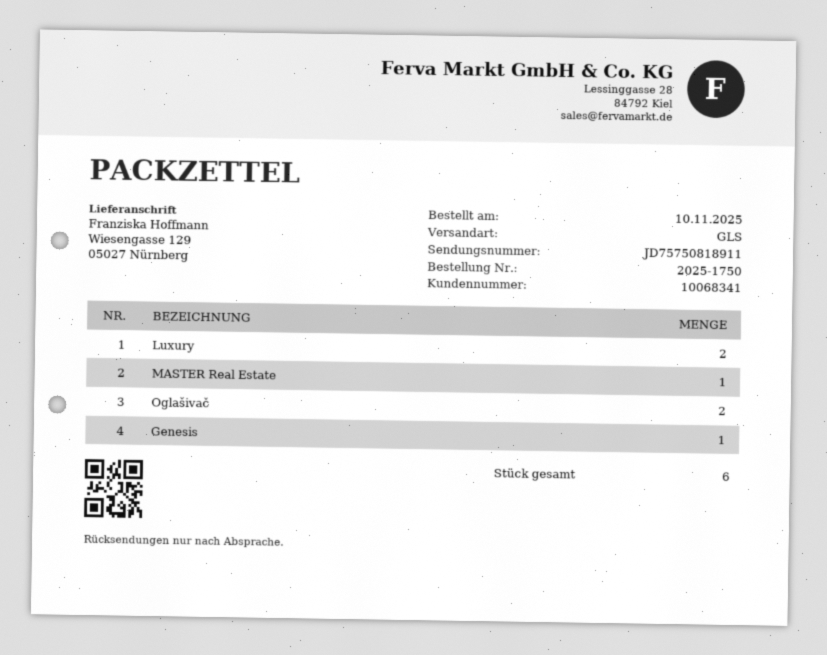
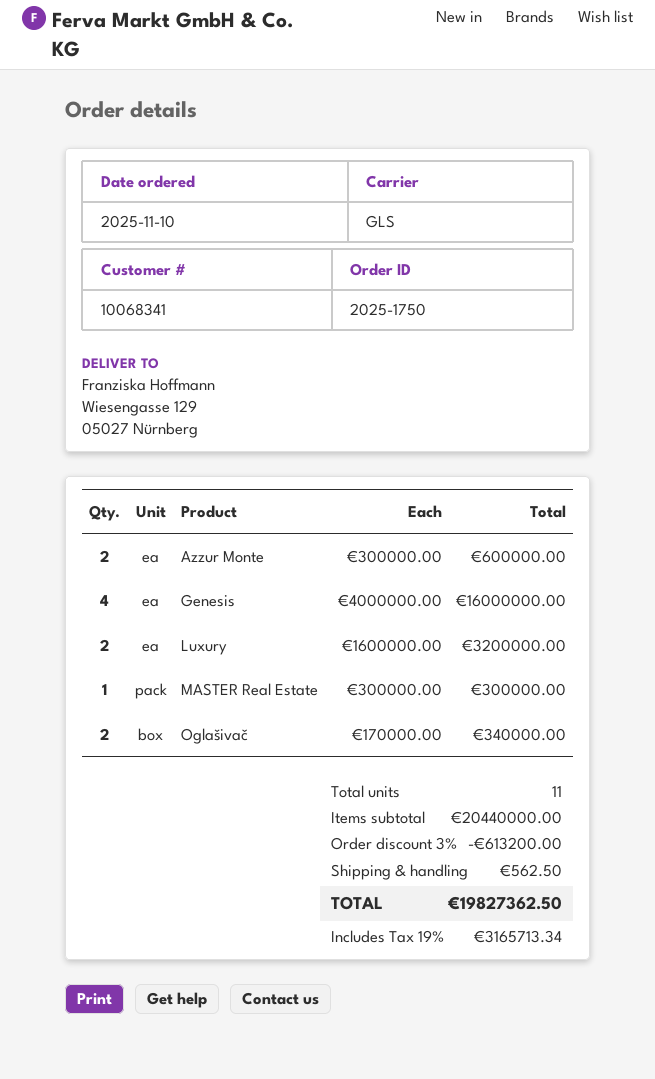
Genesis: 1 -> 4
Azzur Monte: none -> 2
total quantity: 6 -> 11

